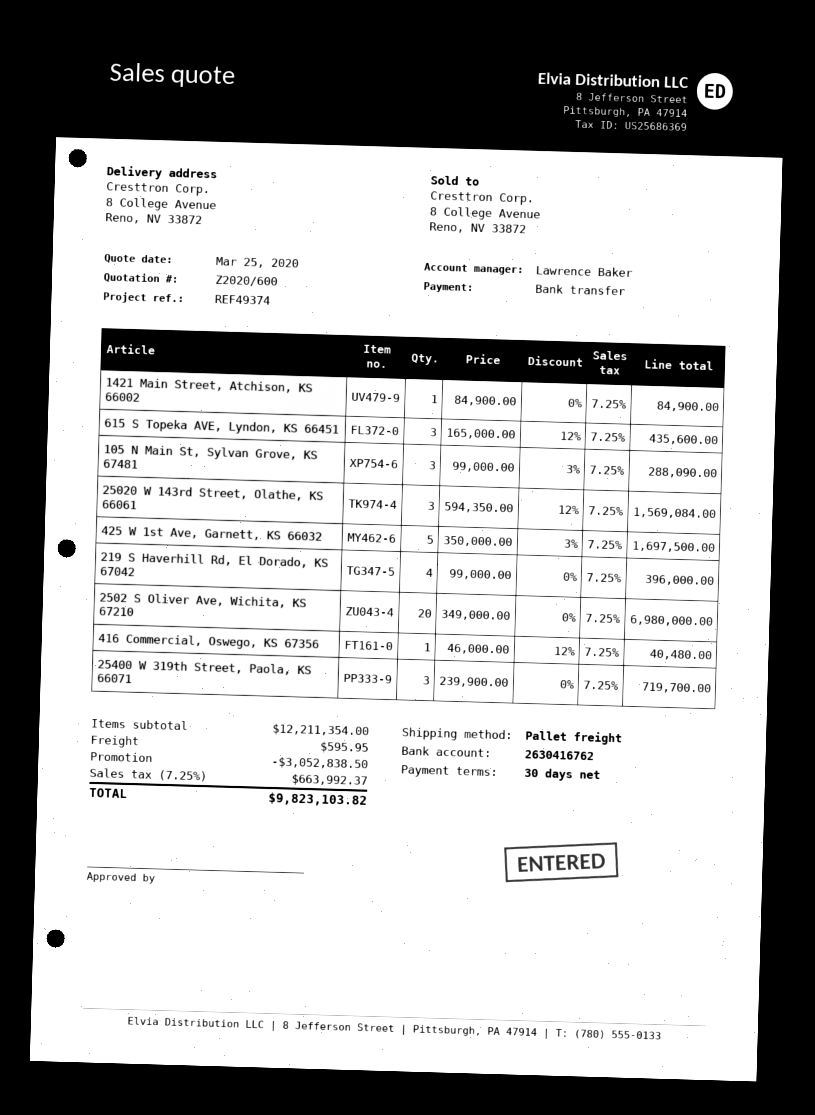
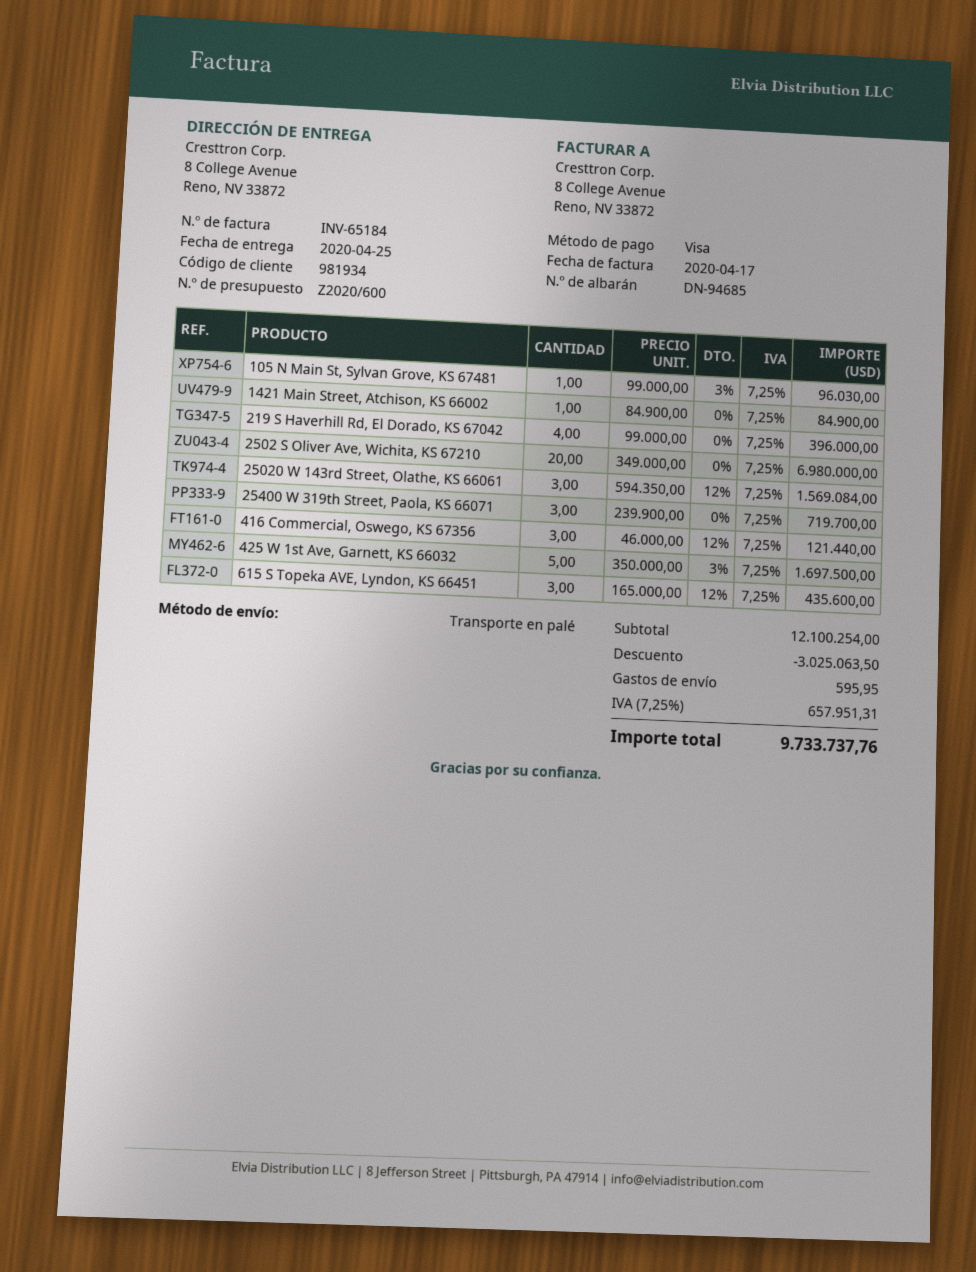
payment method: bank transfer -> Visa
105 N Main St, Sylvan Grove, KS 67481: 3 x 99000.00 - 3% = 288090.00 -> 1 x 99000.00 - 3% = 96030.00
416 Commercial, Oswego, KS 67356: 1 x 46000.00 - 12% = 40480.00 -> 3 x 46000.00 - 12% = 121440.00
subtotal: 12211354.00 -> 12100254.00
discount: 3052838.50 -> 3025063.50
tax: 7.25% = 663992.37 -> 7.25% = 657951.31
total: 9823103.82 -> 9733737.76

